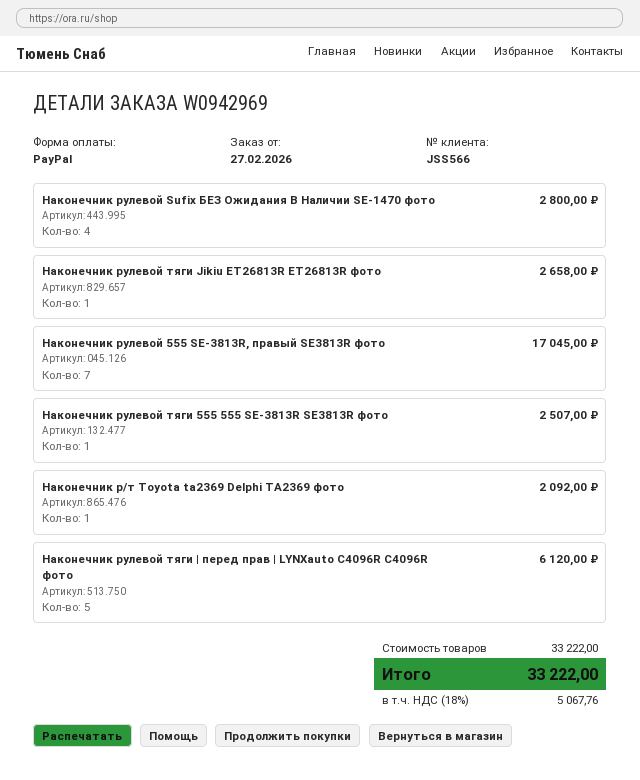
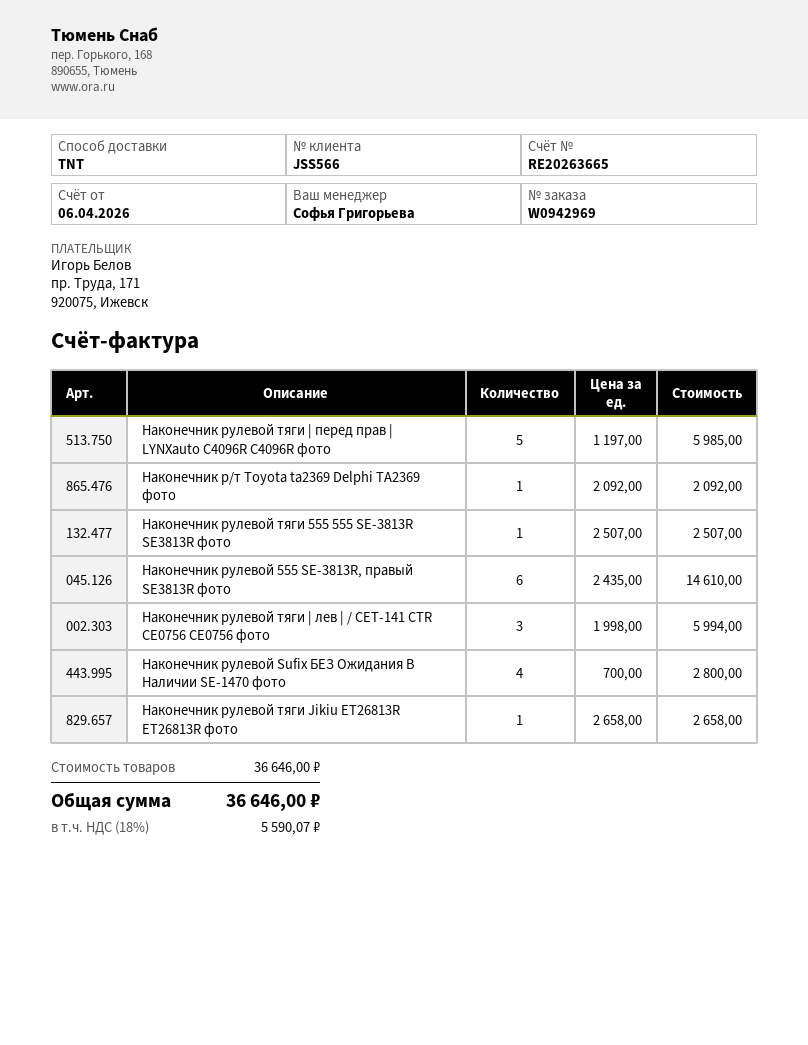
Наконечник рулевой 555 SE-3813R, правый SE3813R фото: 7 for 17045.00 -> 6 for 14610.00
Наконечник рулевой тяги | перед прав | LYNXauto C4096R C4096R фото: 5 for 6120.00 -> 5 for 5985.00
Наконечник рулевой тяги | лев | / CET-141 CTR CE0756 CE0756 фото: none -> 3 for 5994.00
subtotal: 33222.00 -> 36646.00
tax: 18% = 5067.76 -> 18% = 5590.07
total: 33222.00 -> 36646.00

